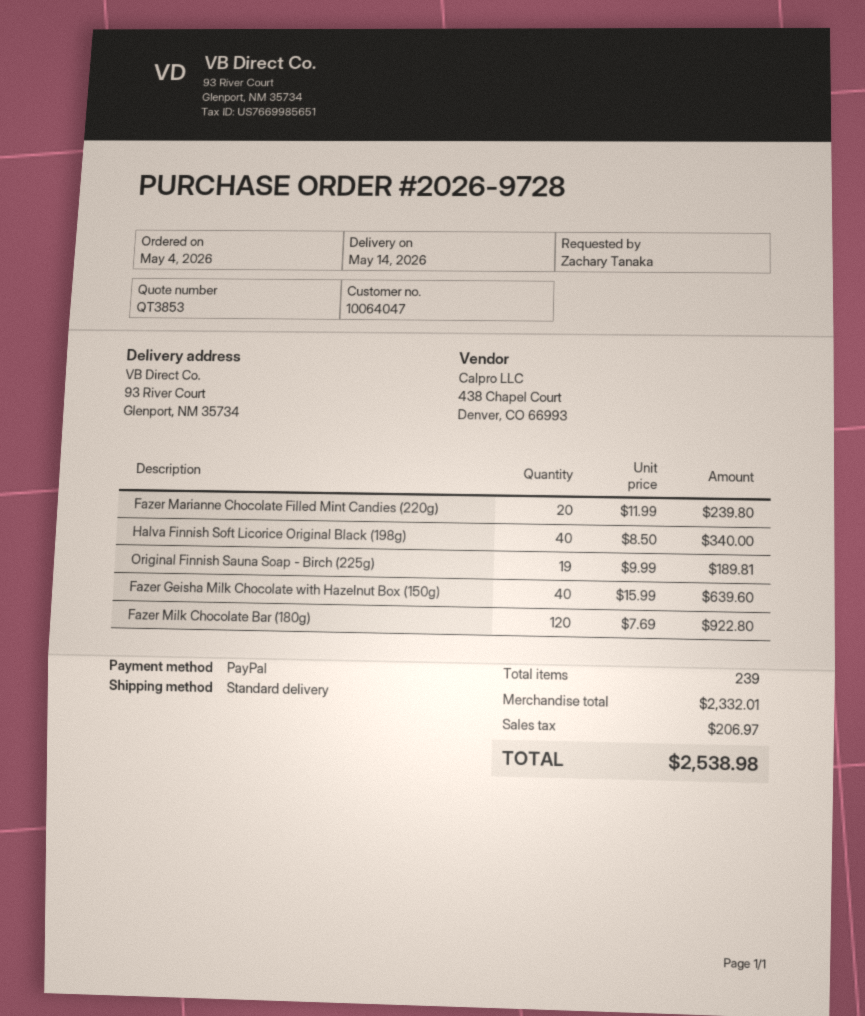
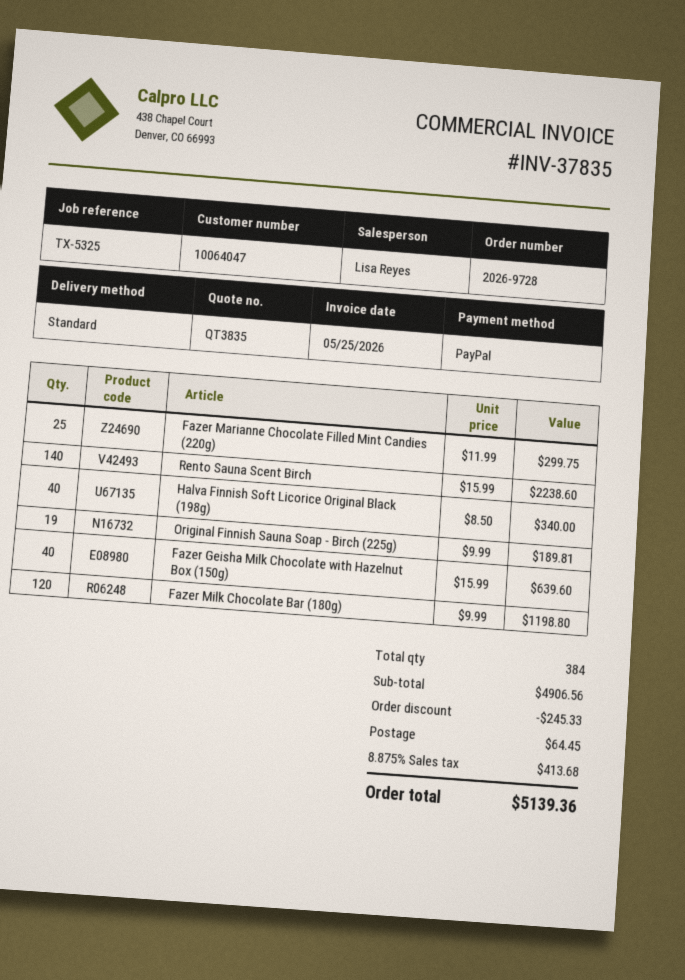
quote number: QT3853 -> QT3835
Fazer Marianne Chocolate Filled Mint Candies (220g): 20 x 11.99 = 239.80 -> 25 x 11.99 = 299.75
Fazer Milk Chocolate Bar (180g): 120 x 7.69 = 922.80 -> 120 x 9.99 = 1198.80
Rento Sauna Scent Birch: none -> 140 x 15.99 = 2238.60
total quantity: 239 -> 384
subtotal: 2332.01 -> 4906.56
discount: none -> 245.33
shipping: none -> 64.45
tax: 206.97 -> 413.68
total: 2538.98 -> 5139.36

